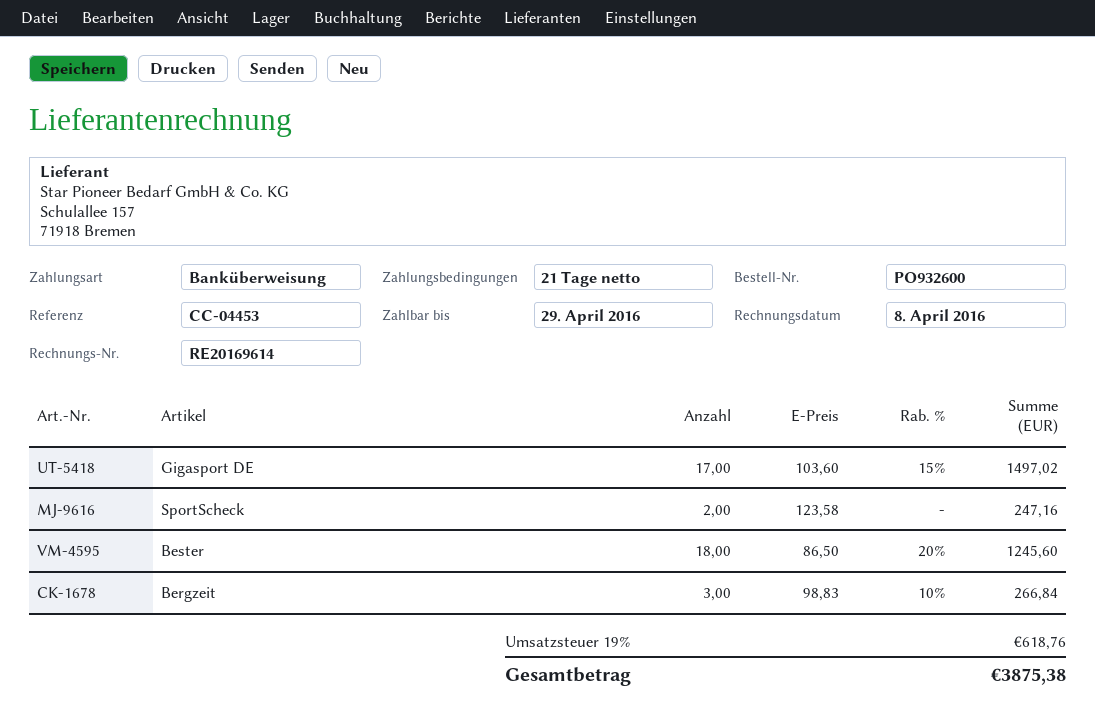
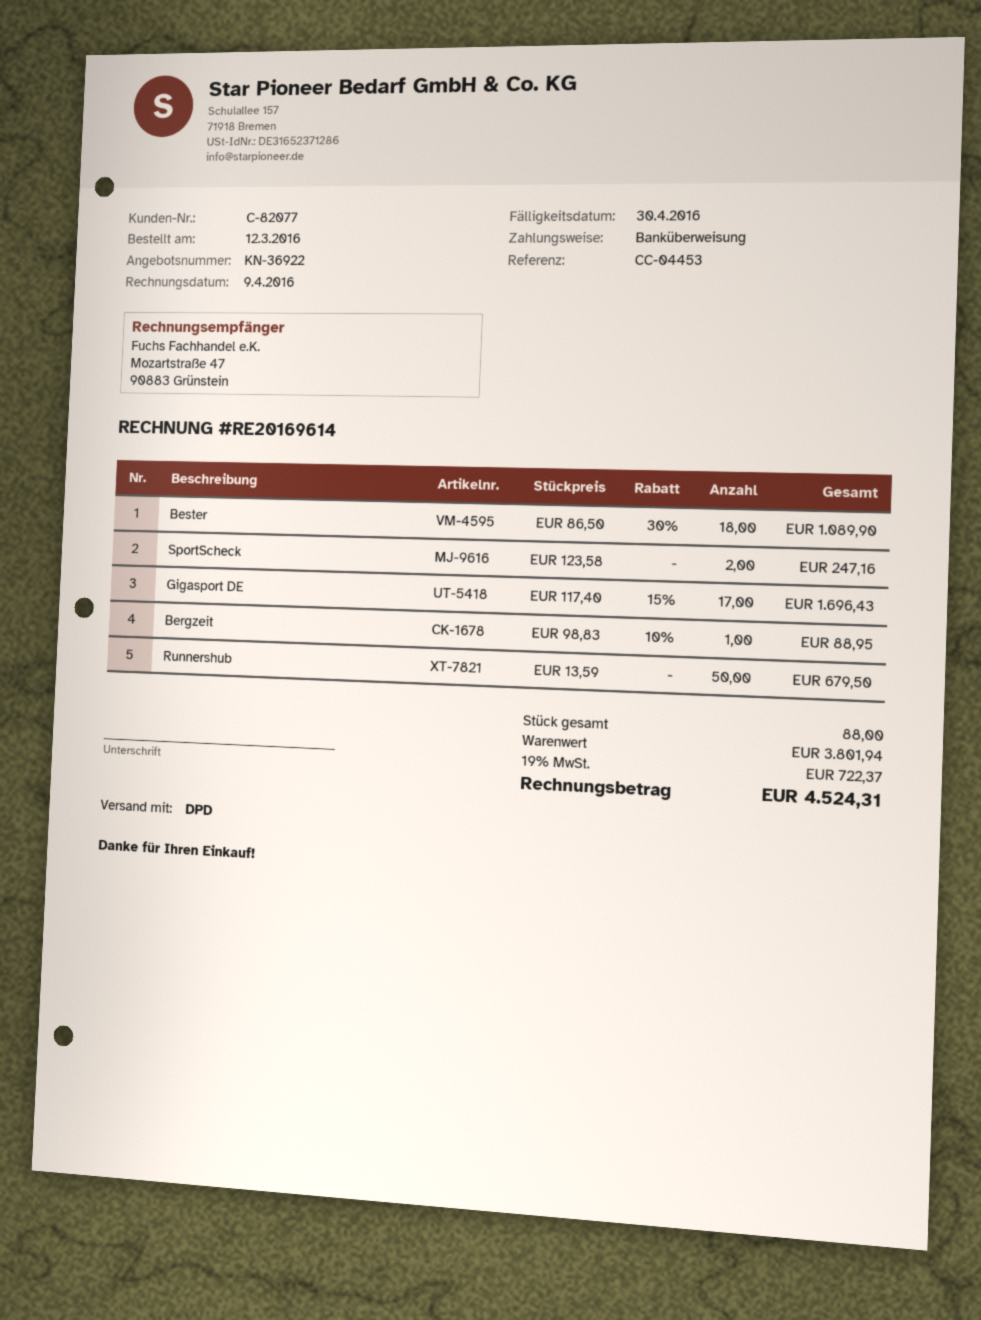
invoice date: 2016-04-08 -> 2016-04-09
due date: 2016-04-29 -> 2016-04-30
Gigasport DE: 17 x 103.60 - 15% = 1497.02 -> 17 x 117.40 - 15% = 1696.43
Bester: 18 x 86.50 - 20% = 1245.60 -> 18 x 86.50 - 30% = 1089.90
Bergzeit: 3 x 98.83 - 10% = 266.84 -> 1 x 98.83 - 10% = 88.95
Runnershub: none -> 50 x 13.59 = 679.50
tax: 19% = 618.76 -> 19% = 722.37
total: 3875.38 -> 4524.31

